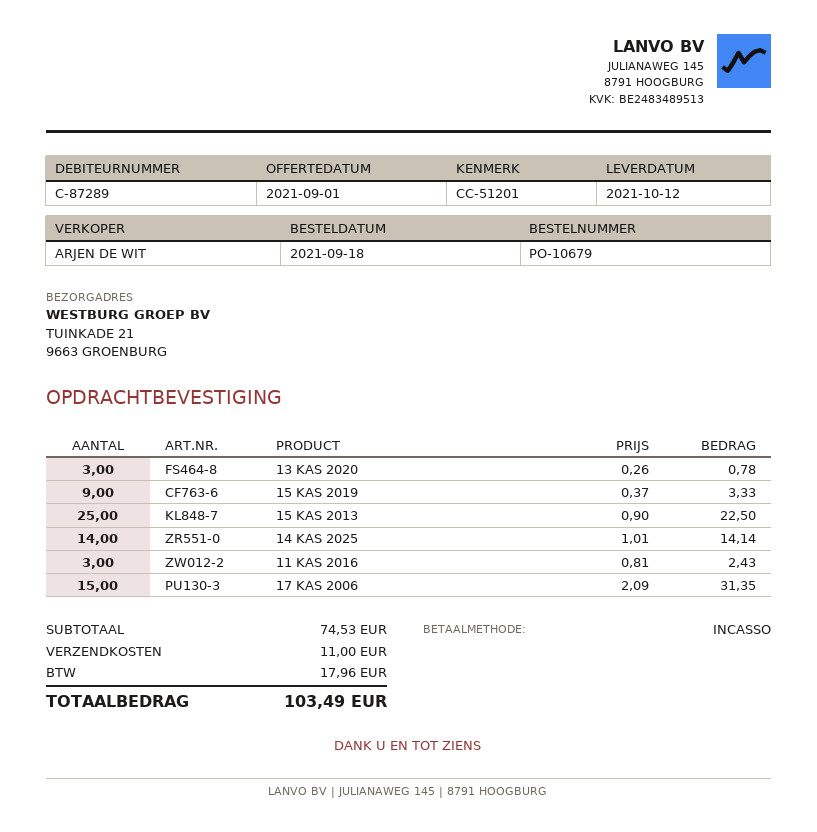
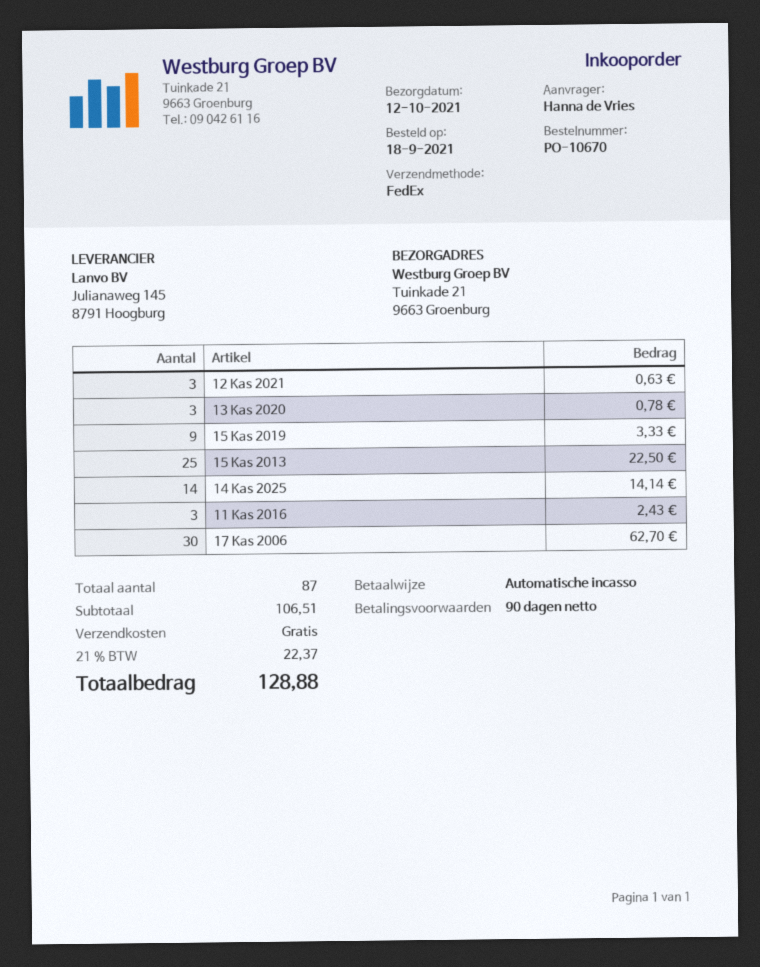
order number: PO-10679 -> PO-10670
17 KAS 2006: 15 for 31.35 -> 30 for 62.70
12 Kas 2021: none -> 3 for 0.63
subtotal: 74.53 -> 106.51
shipping: 11.00 -> 0.00
tax: 17.96 -> 22.37
total: 103.49 -> 128.88

